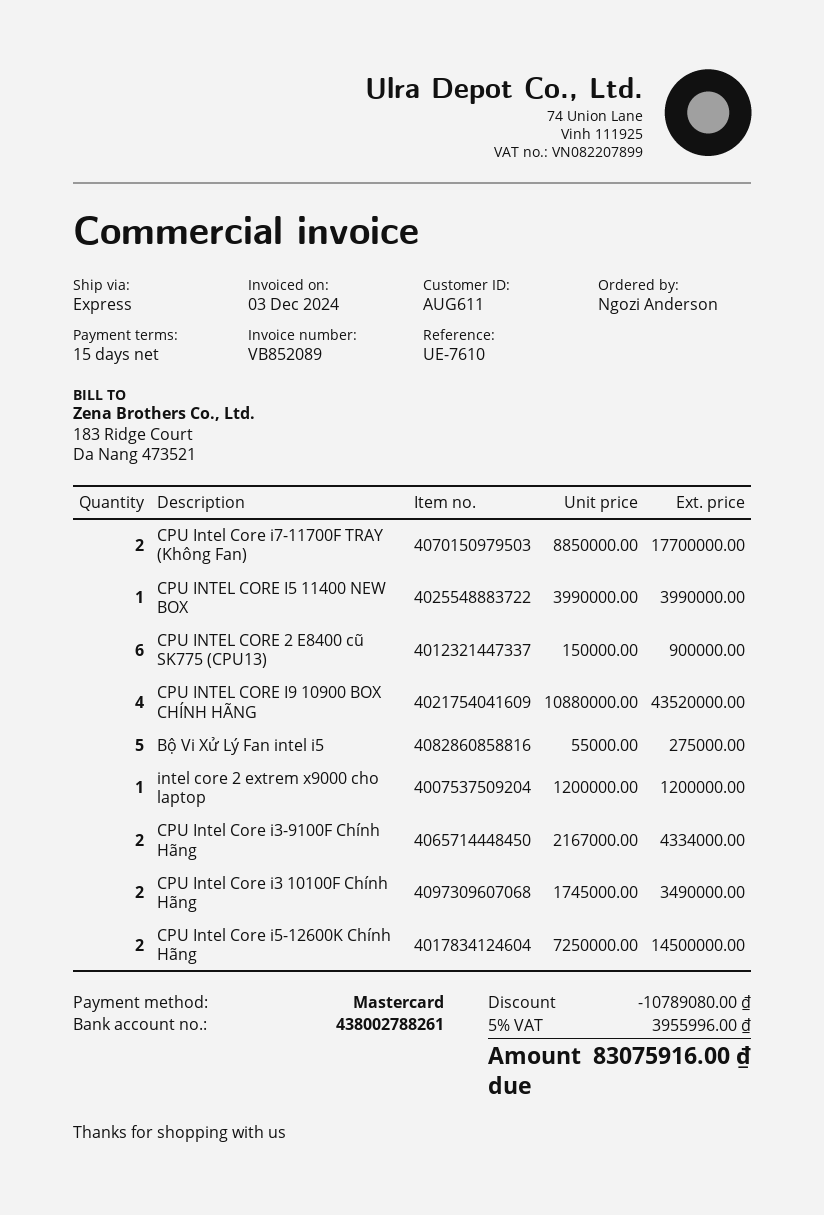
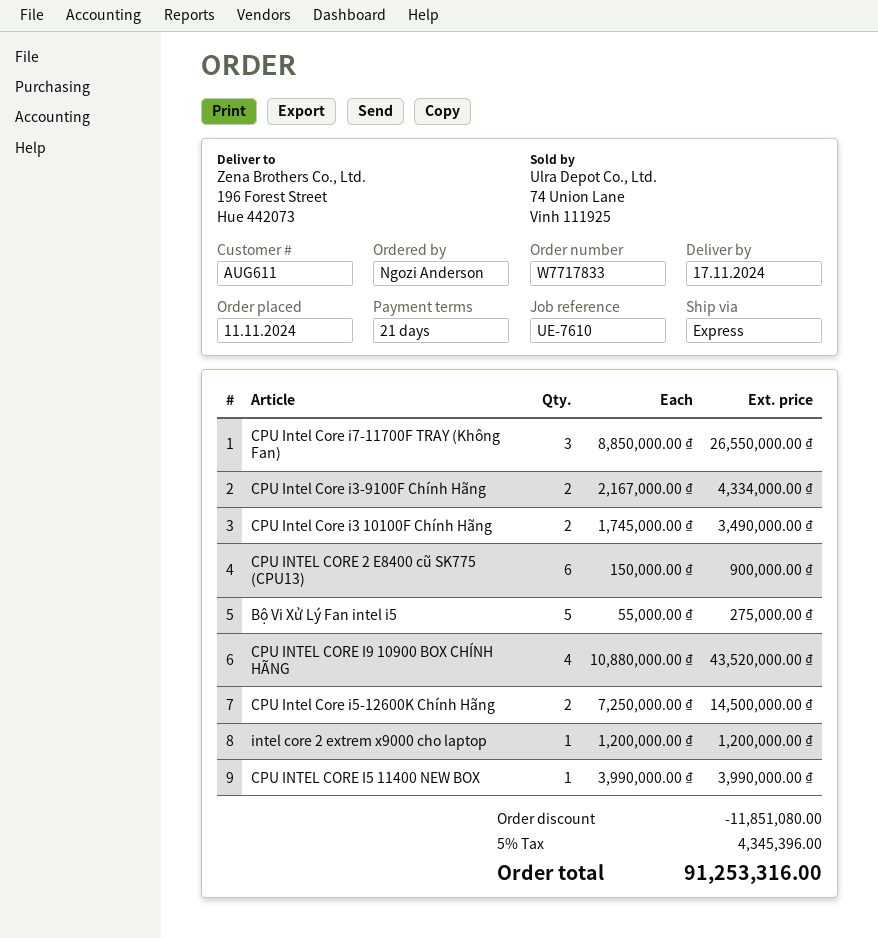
payment terms: 15 days -> 21 days
CPU Intel Core i7-11700F TRAY (Không Fan): 2 x 8850000.00 = 17700000.00 -> 3 x 8850000.00 = 26550000.00
discount: 10789080.00 -> 11851080.00
tax: 5% = 3955996.00 -> 5% = 4345396.00
total: 83075916.00 -> 91253316.00

